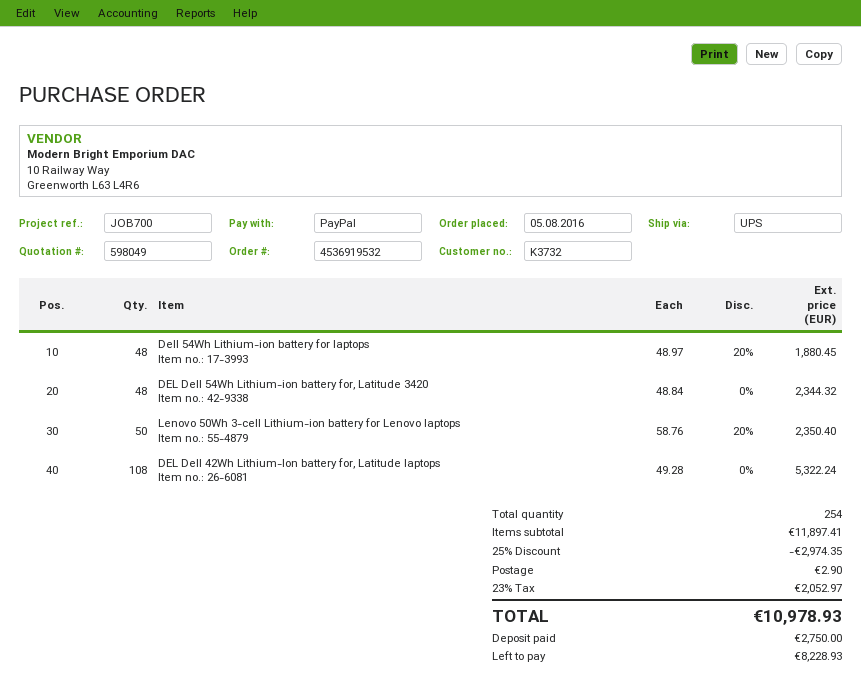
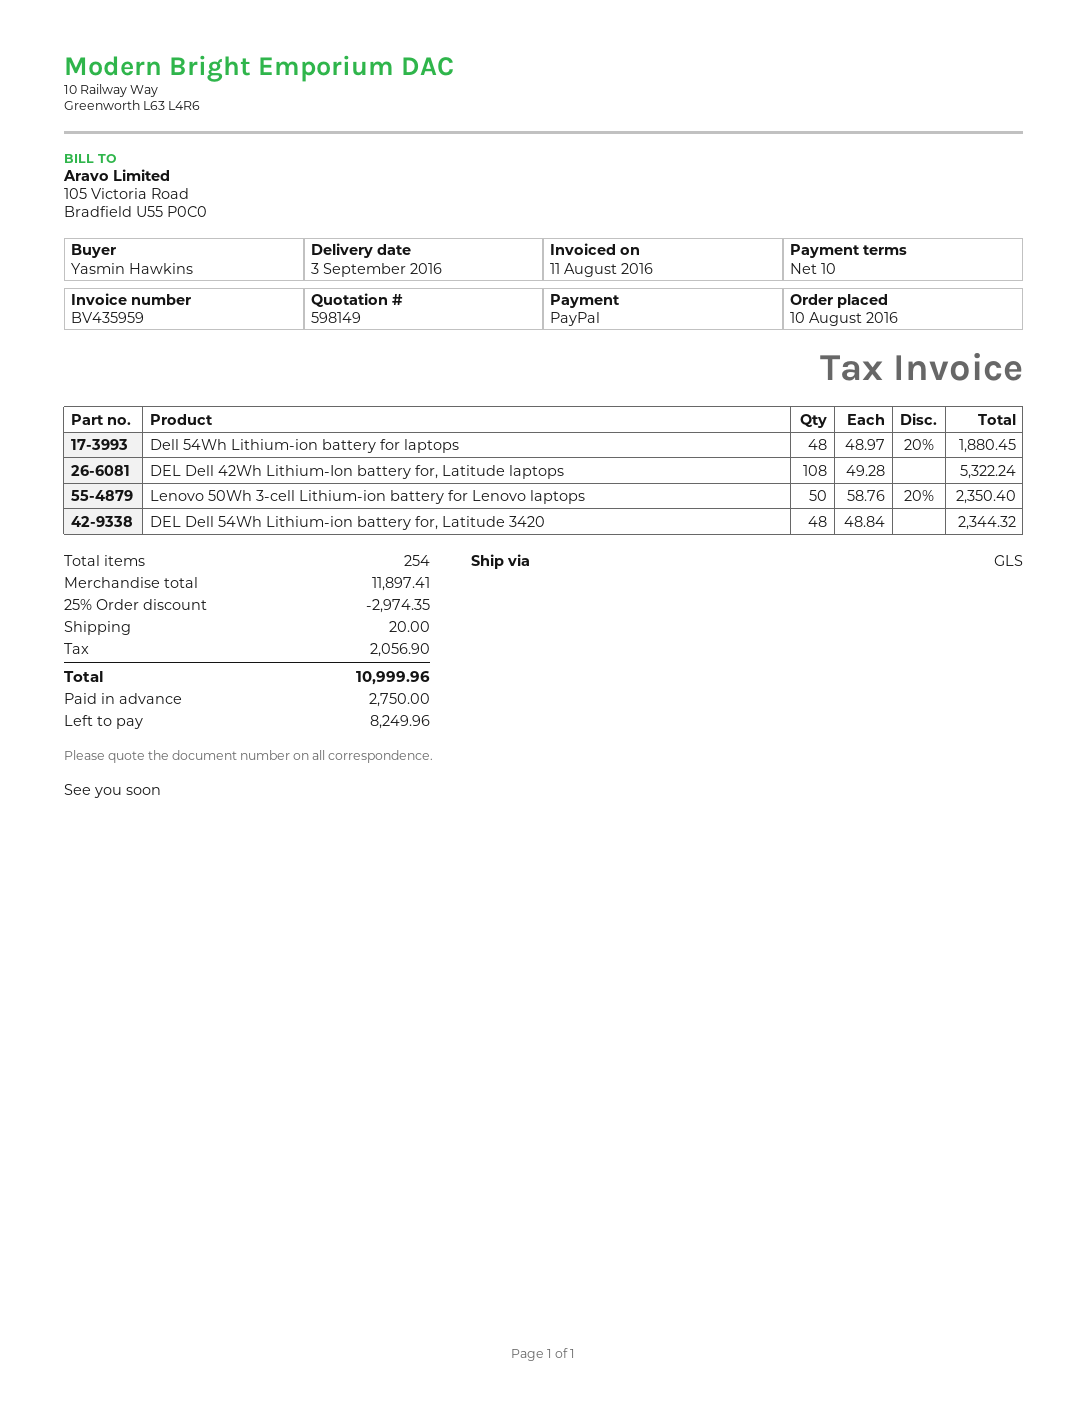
quote number: 598049 -> 598149
order date: 2016-08-05 -> 2016-08-10
shipping method: UPS -> GLS
shipping: 2.90 -> 20.00
tax: 2052.97 -> 2056.90
total: 10978.93 -> 10999.96
balance: 8228.93 -> 8249.96

